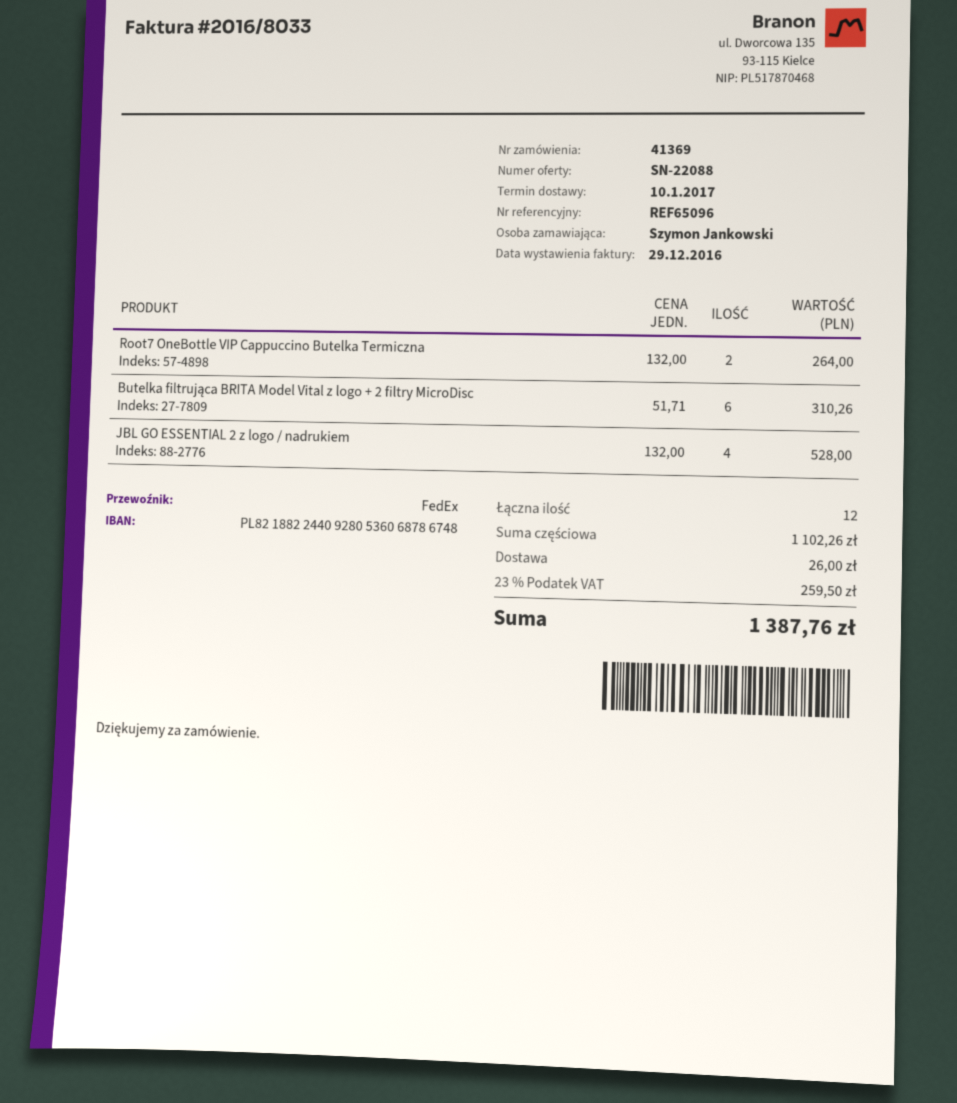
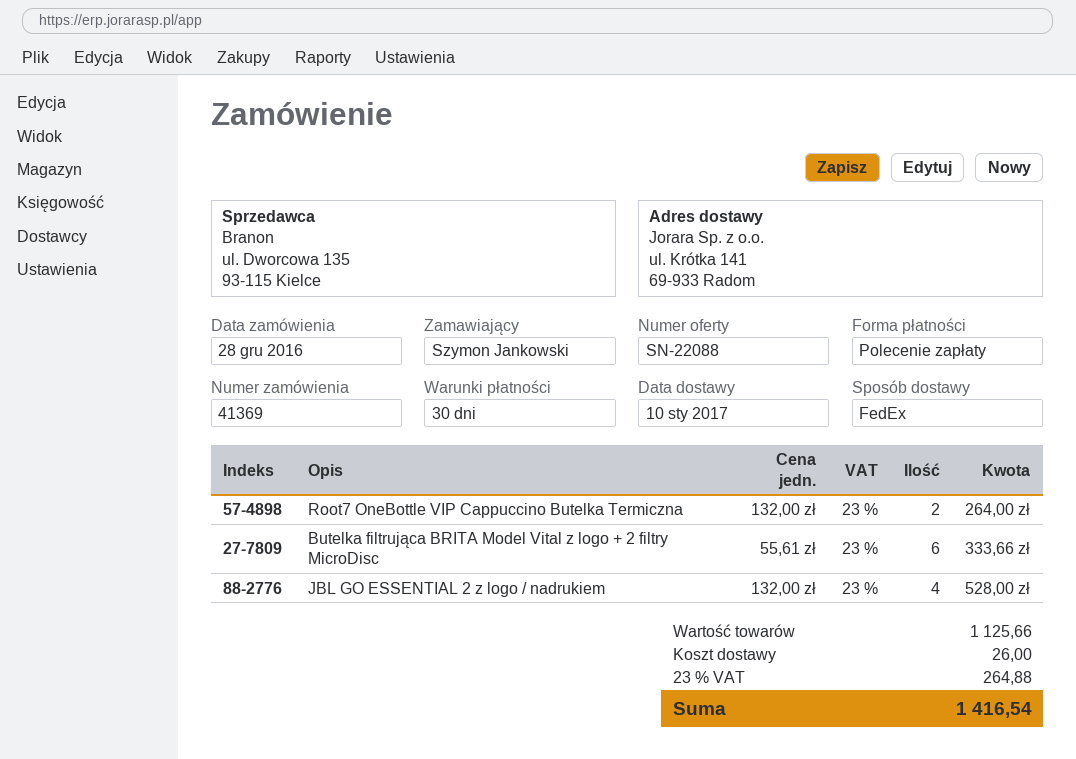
Butelka filtrująca BRITA Model Vital z logo + 2 filtry MicroDisc: 6 x 51.71 = 310.26 -> 6 x 55.61 = 333.66
subtotal: 1102.26 -> 1125.66
tax: 23% = 259.50 -> 23% = 264.88
total: 1387.76 -> 1416.54

